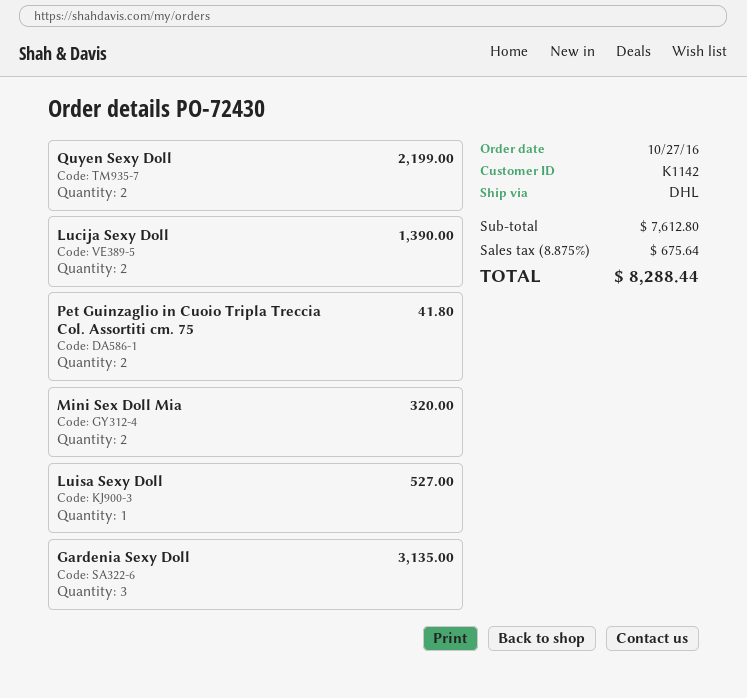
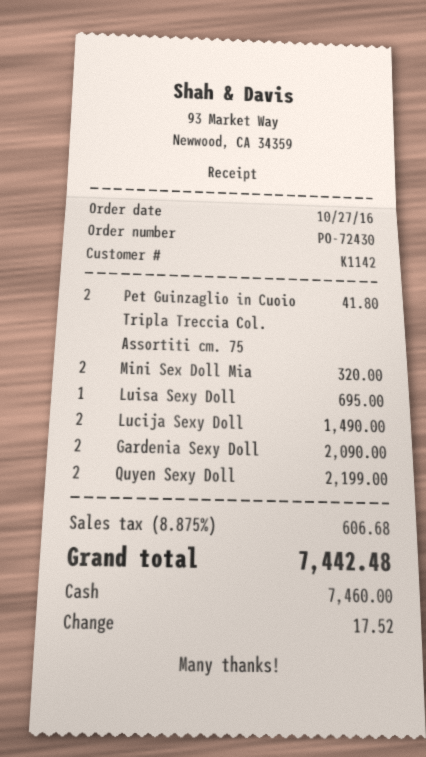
Lucija Sexy Doll: 2 for 1390.00 -> 2 for 1490.00
Luisa Sexy Doll: 1 for 527.00 -> 1 for 695.00
Gardenia Sexy Doll: 3 for 3135.00 -> 2 for 2090.00
tax: 8.875% = 675.64 -> 8.875% = 606.68
total: 8288.44 -> 7442.48

